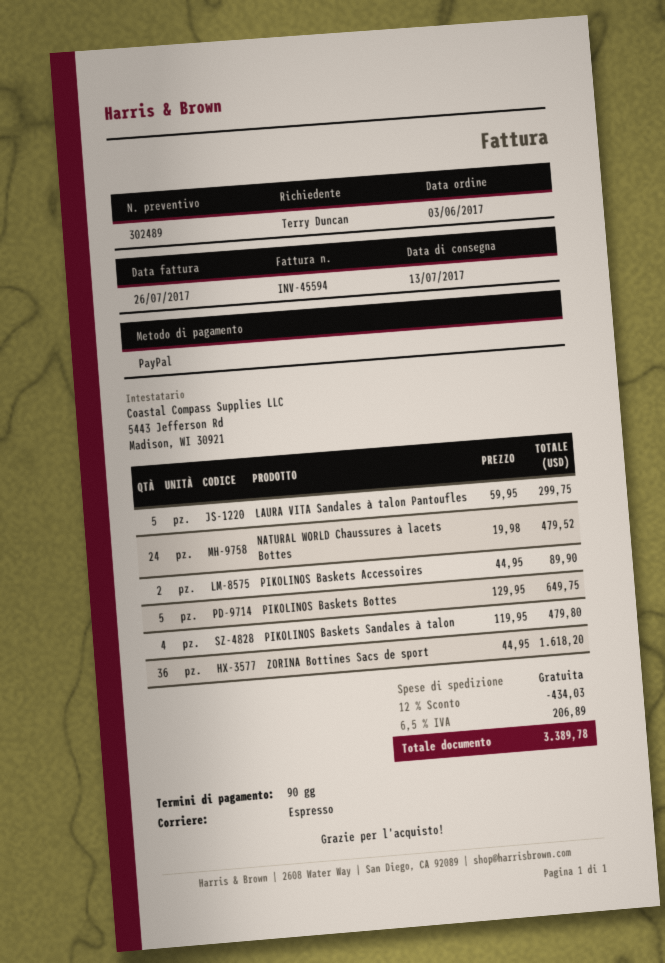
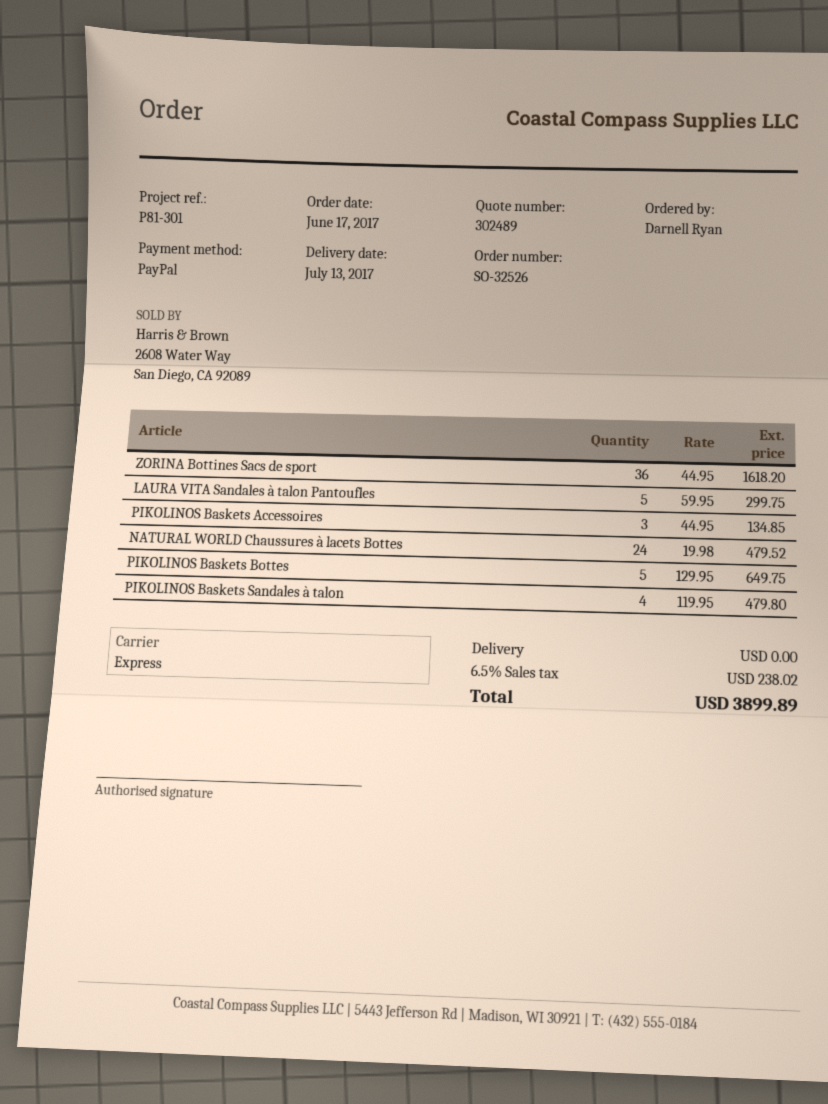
order date: 2017-06-03 -> 2017-06-17
ordered by: Terry Duncan -> Darnell Ryan
PIKOLINOS Baskets Accessoires: 2 x 44.95 = 89.90 -> 3 x 44.95 = 134.85
discount: 12% = 434.03 -> none
tax: 6.5% = 206.89 -> 6.5% = 238.02
total: 3389.78 -> 3899.89

